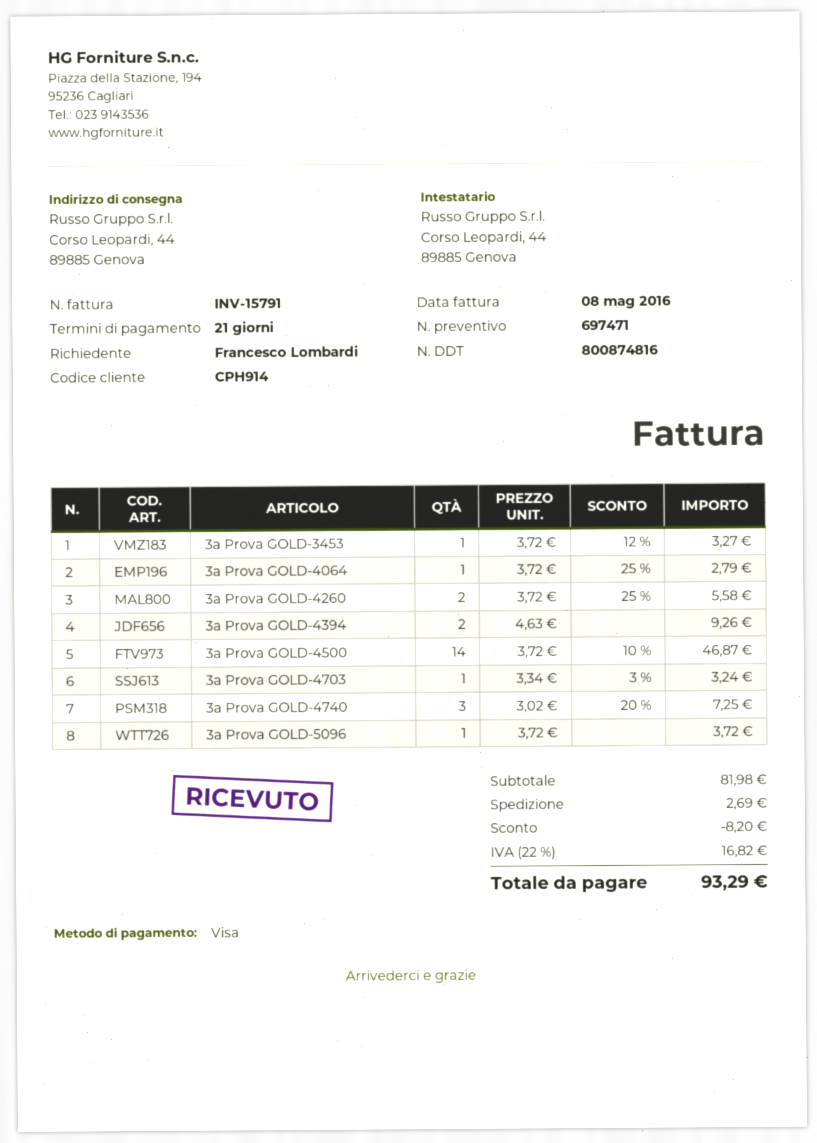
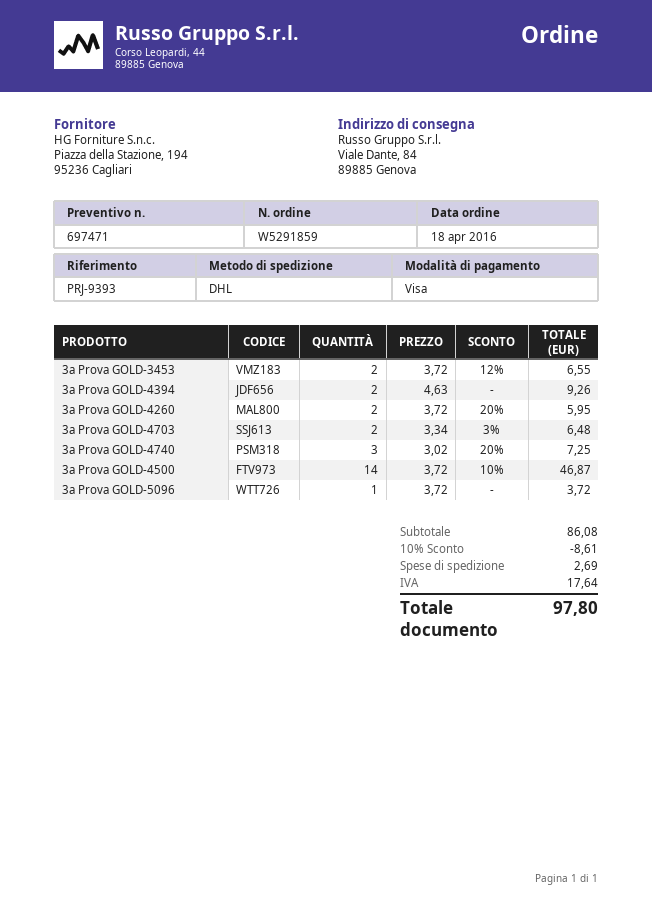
ship to: Corso Leopardi, 44, 89885 Genova -> Viale Dante, 84, 89885 Genova
3a Prova GOLD-3453: 1 x 3.72 - 12% = 3.27 -> 2 x 3.72 - 12% = 6.55
3a Prova GOLD-4064: 1 x 3.72 - 25% = 2.79 -> none
3a Prova GOLD-4260: 2 x 3.72 - 25% = 5.58 -> 2 x 3.72 - 20% = 5.95
3a Prova GOLD-4703: 1 x 3.34 - 3% = 3.24 -> 2 x 3.34 - 3% = 6.48
subtotal: 81.98 -> 86.08
discount: 8.20 -> 8.61
tax: 16.82 -> 17.64
total: 93.29 -> 97.80

